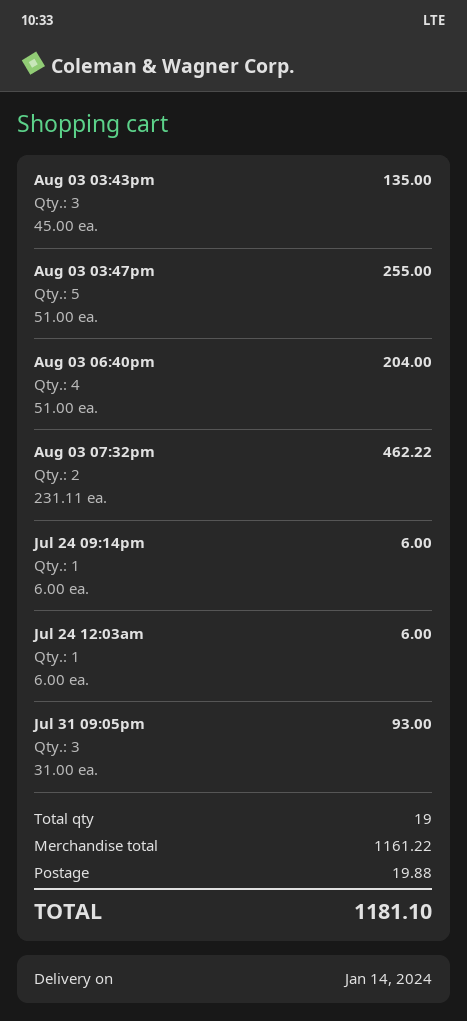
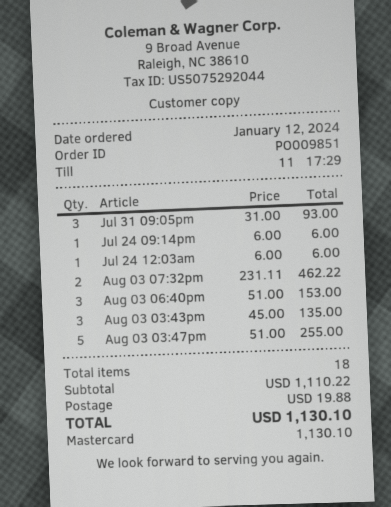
Aug 03 06:40pm: 4 x 51.00 = 204.00 -> 3 x 51.00 = 153.00
total quantity: 19 -> 18
subtotal: 1161.22 -> 1110.22
total: 1181.10 -> 1130.10

